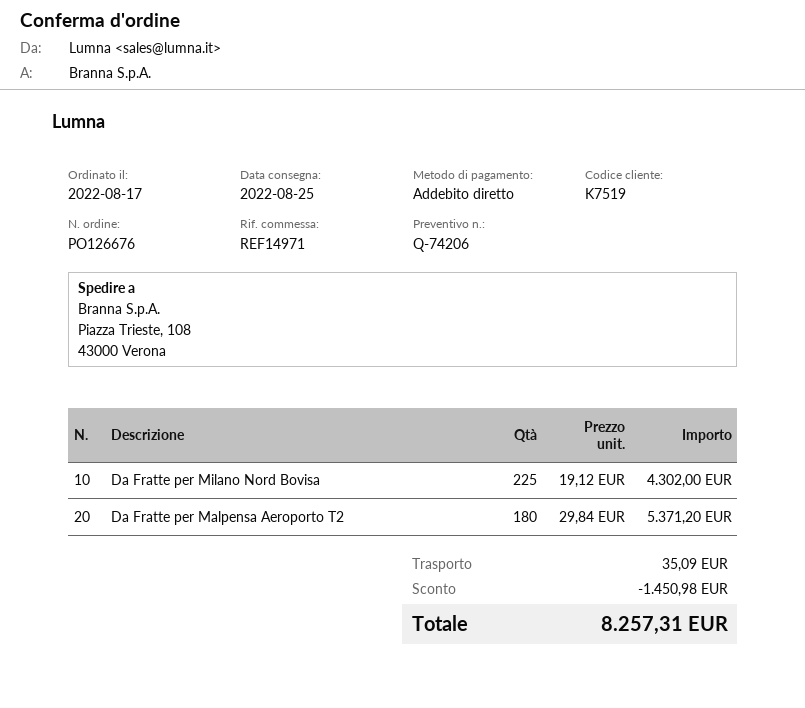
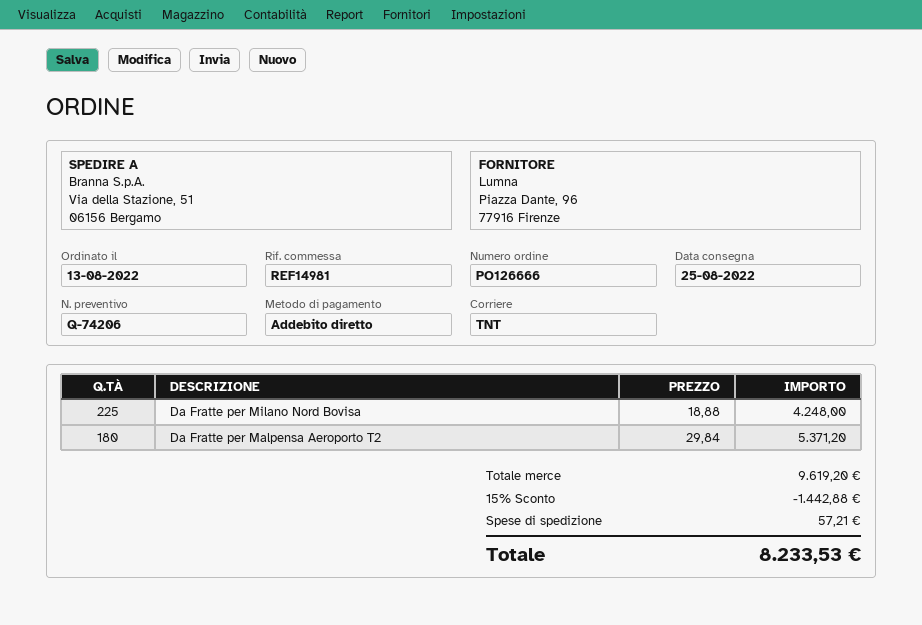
order number: PO126676 -> PO126666
order date: 2022-08-17 -> 2022-08-13
reference: REF14971 -> REF14981
ship to: Piazza Trieste, 108, 43000 Verona -> Via della Stazione, 51, 06156 Bergamo
Da Fratte per Milano Nord Bovisa: 225 x 19.12 = 4302.00 -> 225 x 18.88 = 4248.00
discount: 1450.98 -> 1442.88
shipping: 35.09 -> 57.21
total: 8257.31 -> 8233.53

